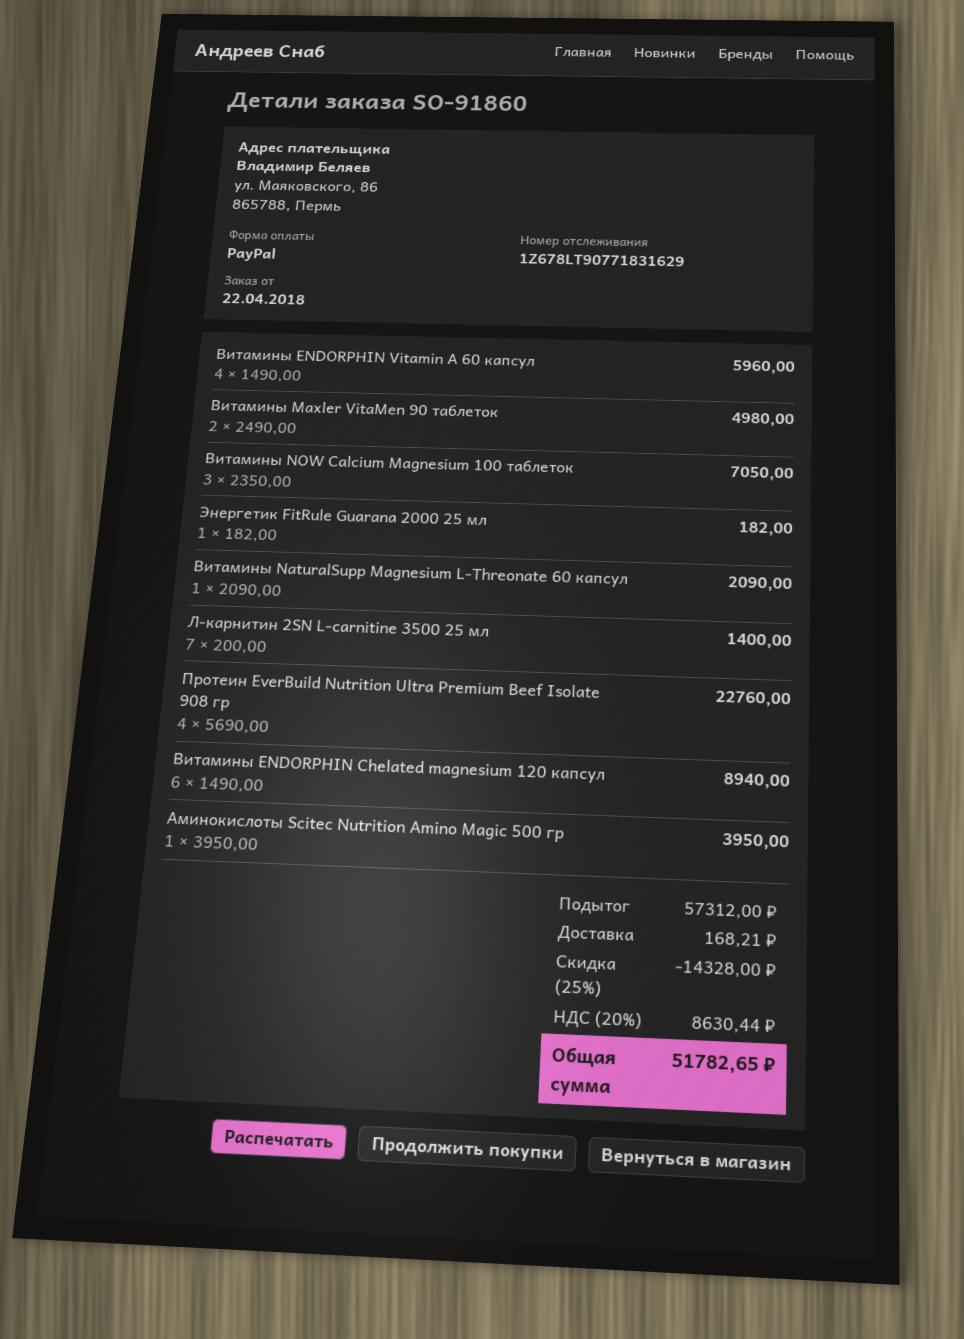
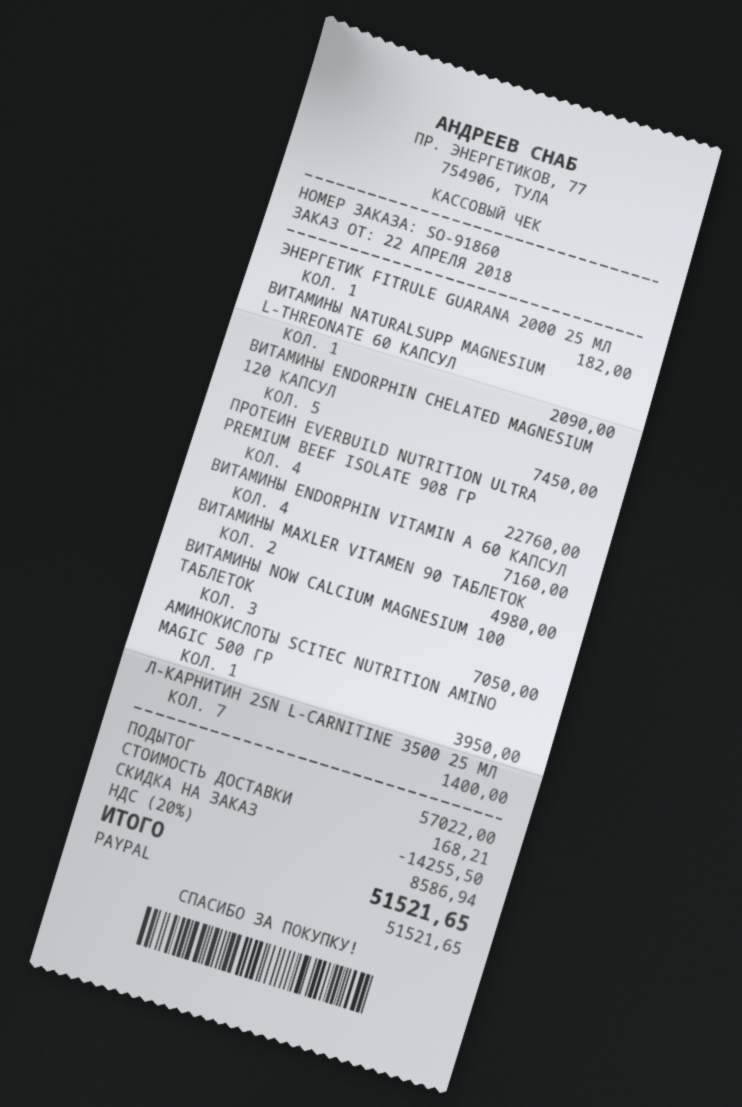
Витамины ENDORPHIN Vitamin A 60 капсул: 4 for 5960.00 -> 4 for 7160.00
Витамины ENDORPHIN Chelated magnesium 120 капсул: 6 for 8940.00 -> 5 for 7450.00
subtotal: 57312.00 -> 57022.00
discount: 14328.00 -> 14255.50
tax: 20% = 8630.44 -> 20% = 8586.94
total: 51782.65 -> 51521.65

